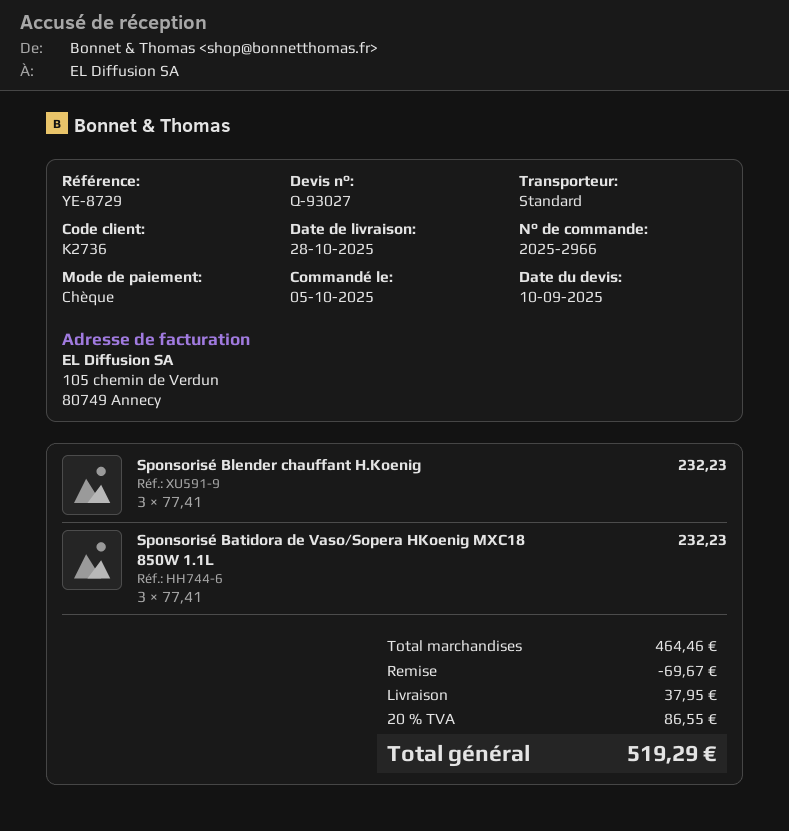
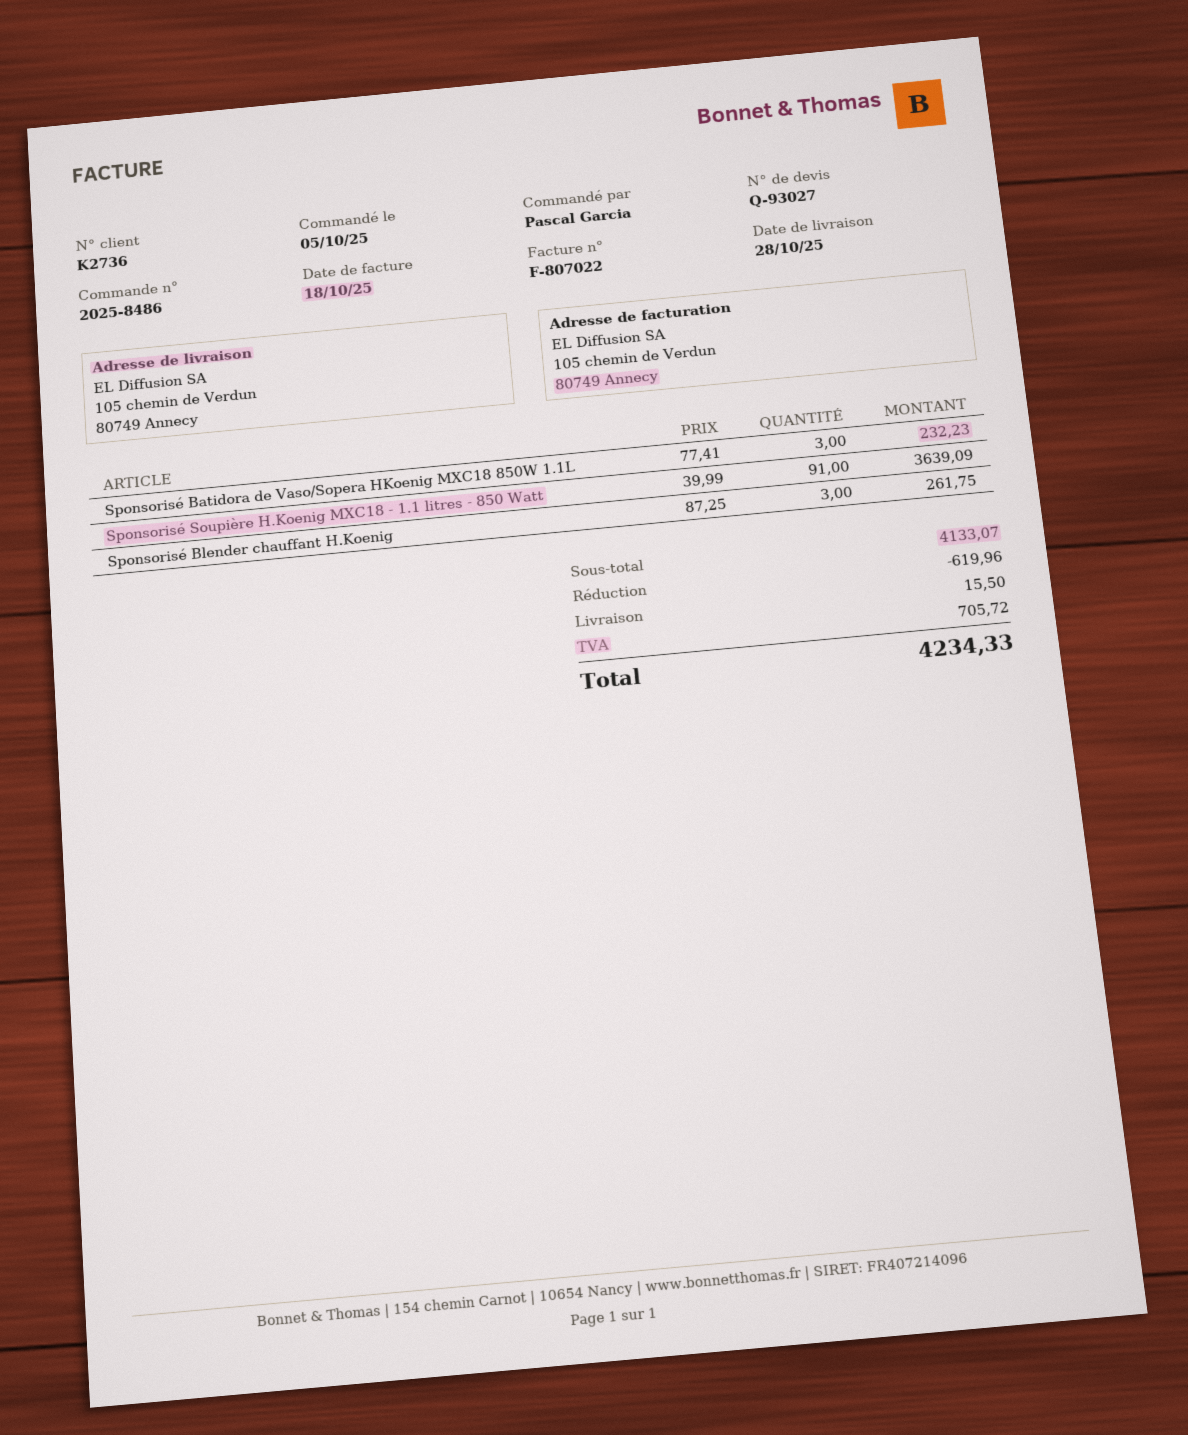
order number: 2025-2966 -> 2025-8486
Sponsorisé Blender chauffant H.Koenig: 3 x 77.41 = 232.23 -> 3 x 87.25 = 261.75
Sponsorisé Soupière H.Koenig MXC18 - 1.1 litres - 850 Watt: none -> 91 x 39.99 = 3639.09
subtotal: 464.46 -> 4133.07
discount: 69.67 -> 619.96
shipping: 37.95 -> 15.50
tax: 86.55 -> 705.72
total: 519.29 -> 4234.33

